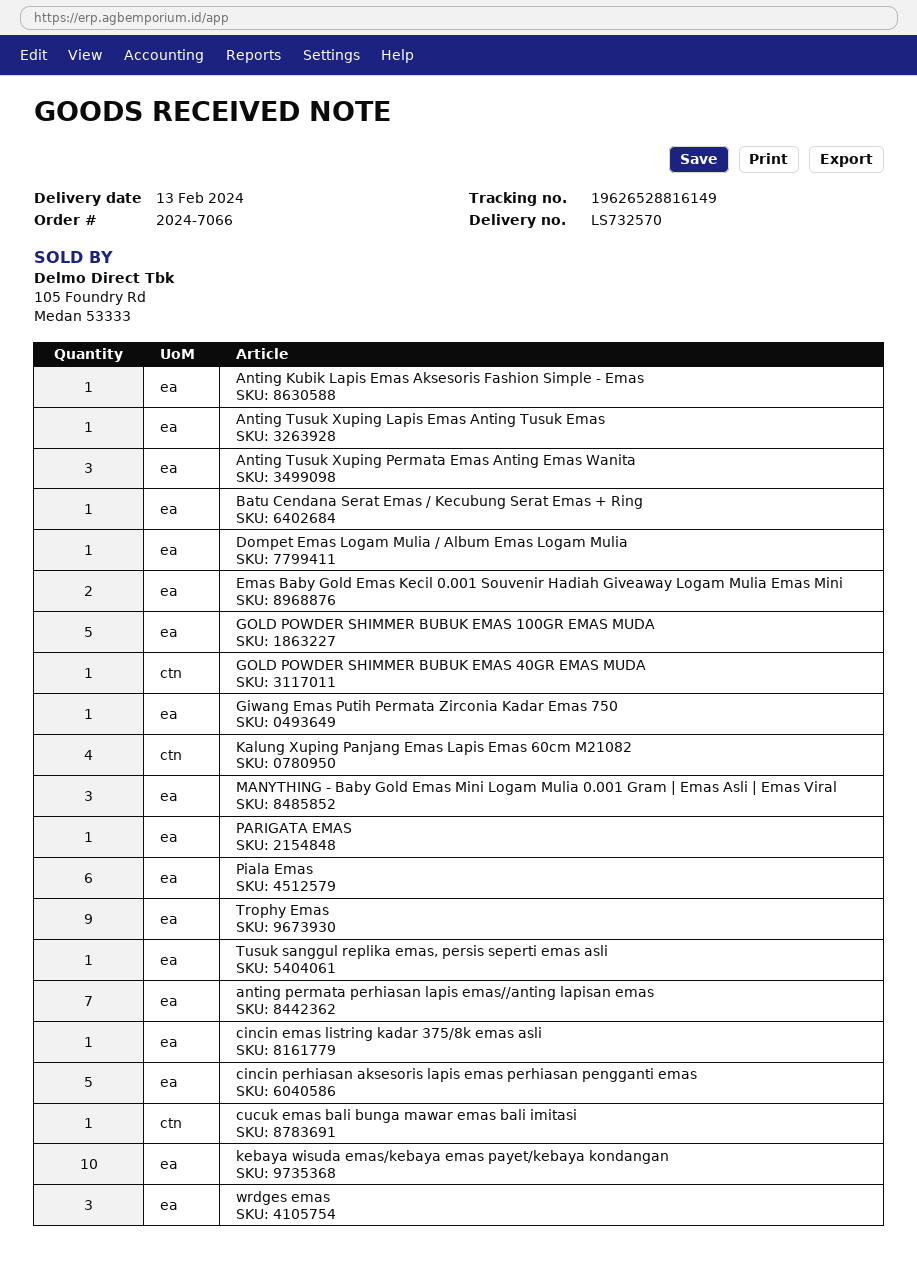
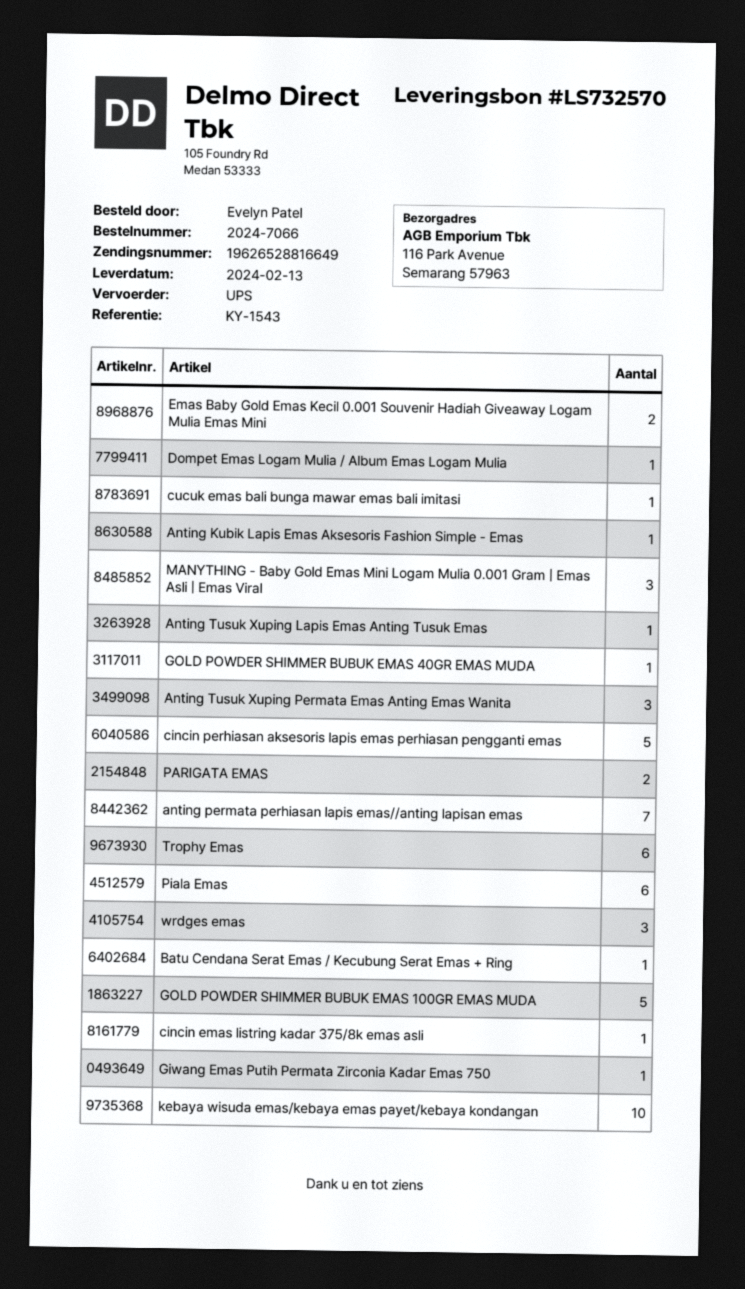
tracking number: 19626528816149 -> 19626528816649
Kalung Xuping Panjang Emas Lapis Emas 60cm M21082: 4 -> none
PARIGATA EMAS: 1 -> 2
Trophy Emas: 9 -> 6
Tusuk sanggul replika emas, persis seperti emas asli: 1 -> none

